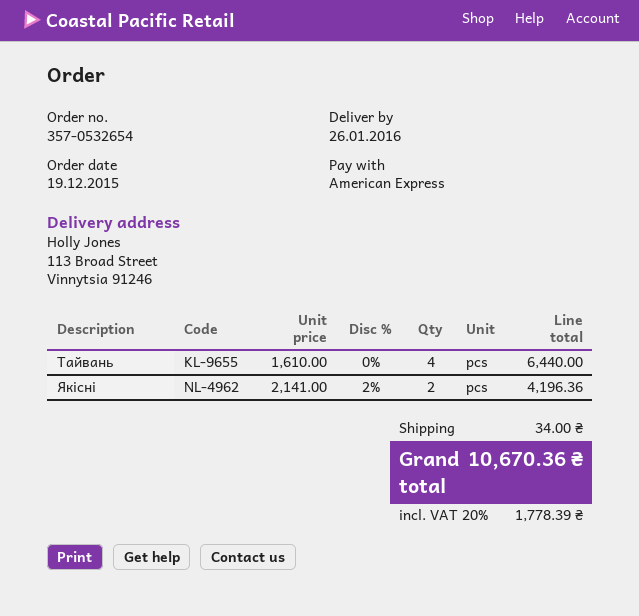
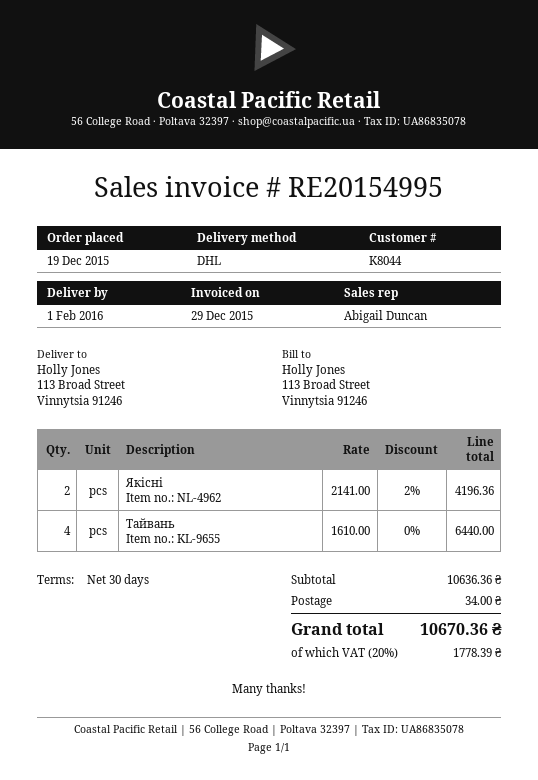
delivery date: 2016-01-26 -> 2016-02-01

